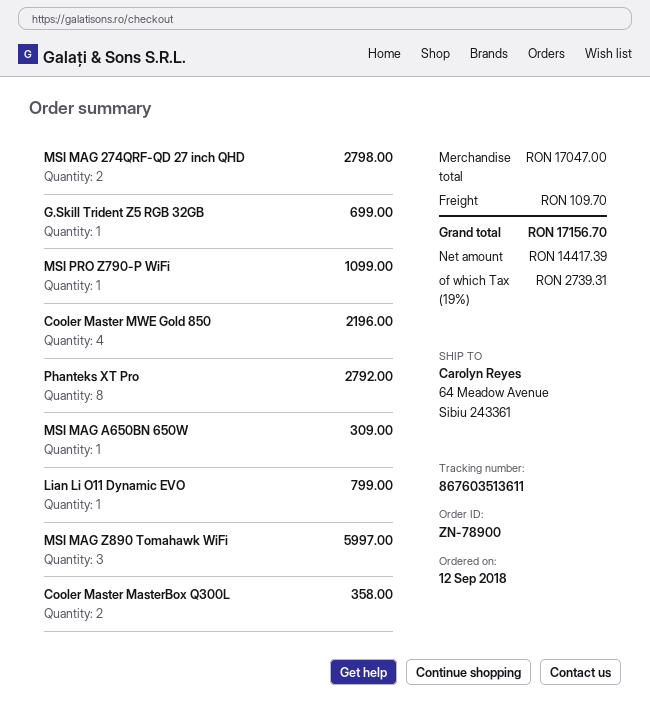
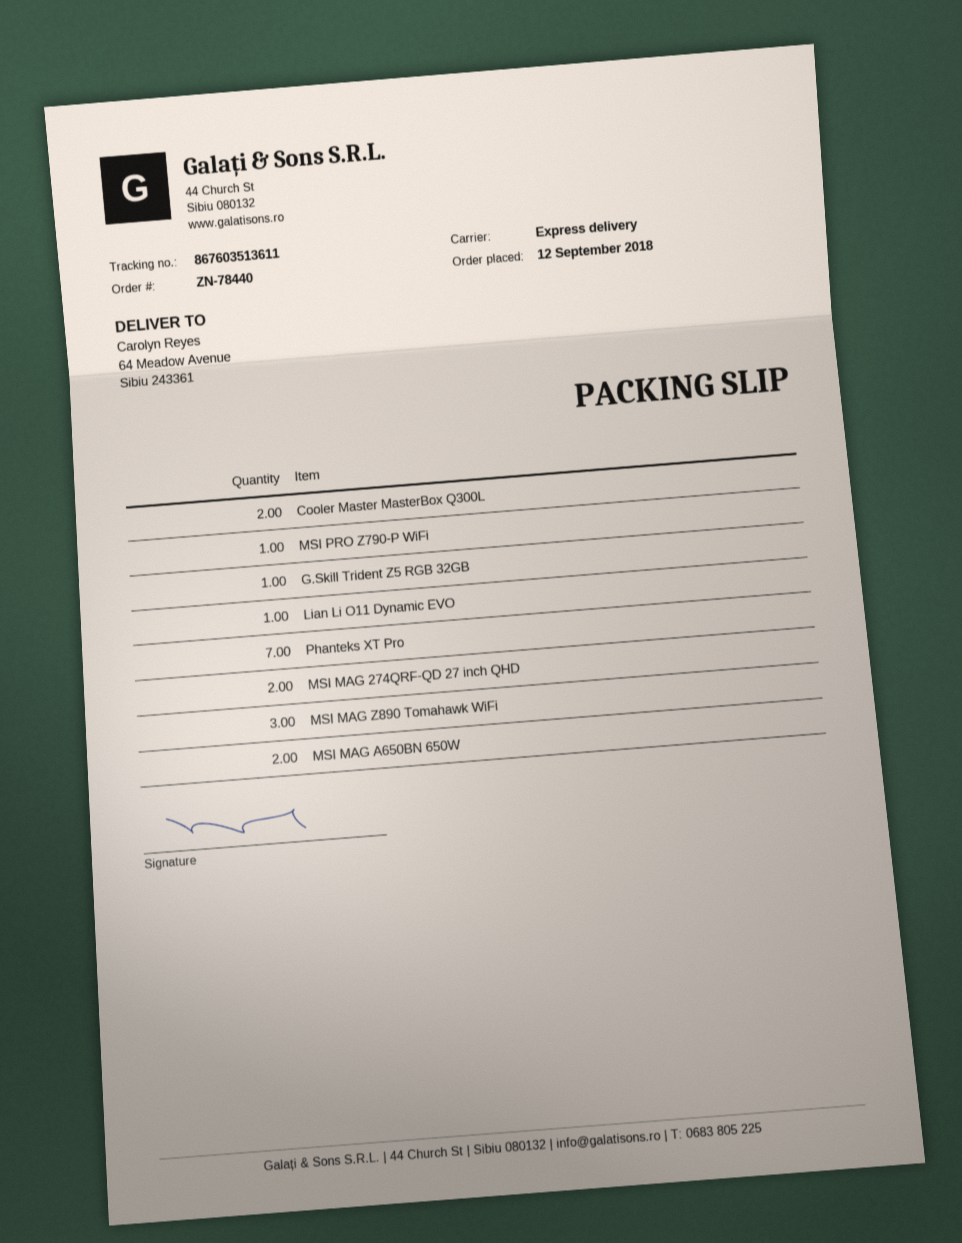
order number: ZN-78900 -> ZN-78440
Cooler Master MWE Gold 850: 4 -> none
Phanteks XT Pro: 8 -> 7
MSI MAG A650BN 650W: 1 -> 2

